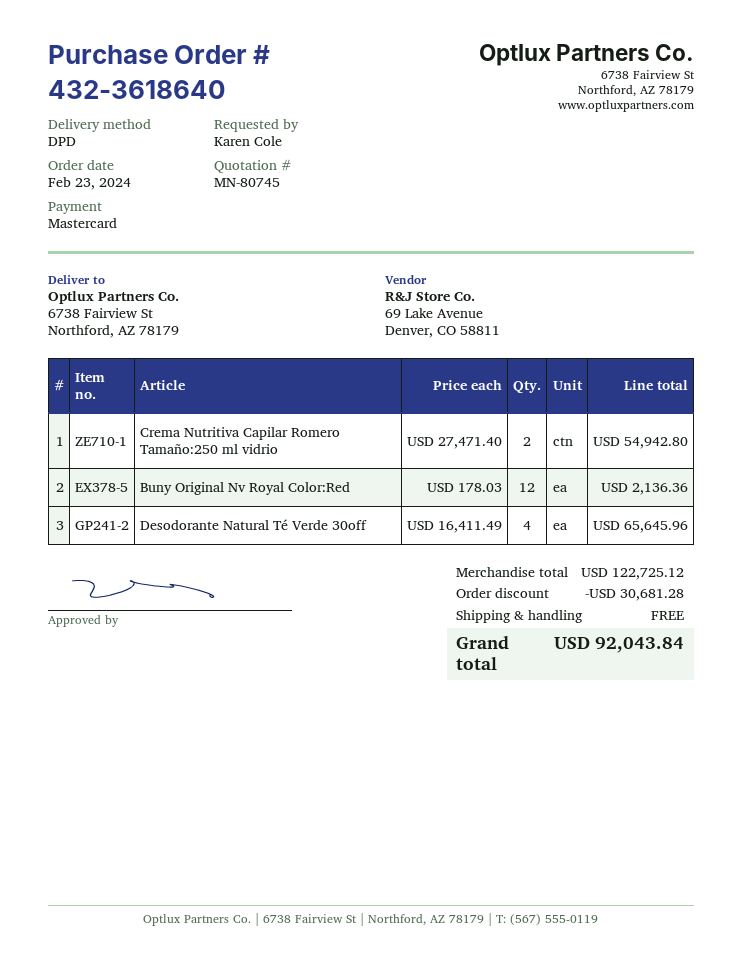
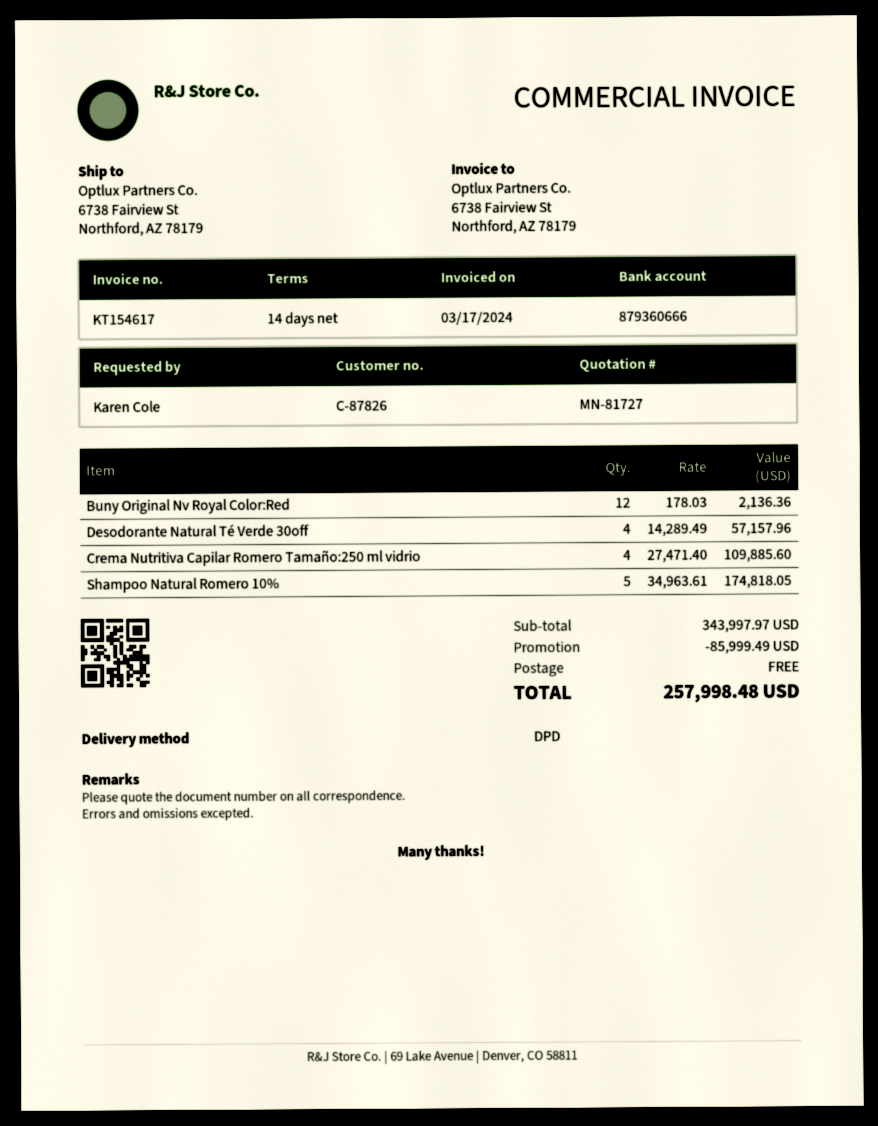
quote number: MN-80745 -> MN-81727
Crema Nutritiva Capilar Romero Tamaño:250 ml vidrio: 2 x 27471.40 = 54942.80 -> 4 x 27471.40 = 109885.60
Desodorante Natural Té Verde 30off: 4 x 16411.49 = 65645.96 -> 4 x 14289.49 = 57157.96
Shampoo Natural Romero 10%: none -> 5 x 34963.61 = 174818.05
subtotal: 122725.12 -> 343997.97
discount: 30681.28 -> 85999.49
total: 92043.84 -> 257998.48

